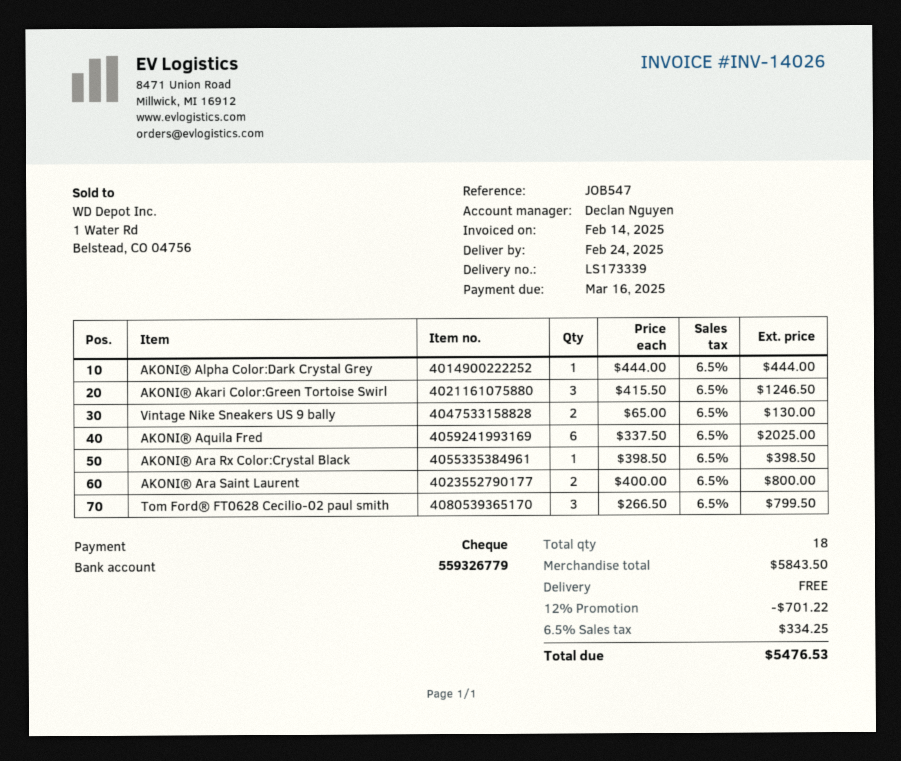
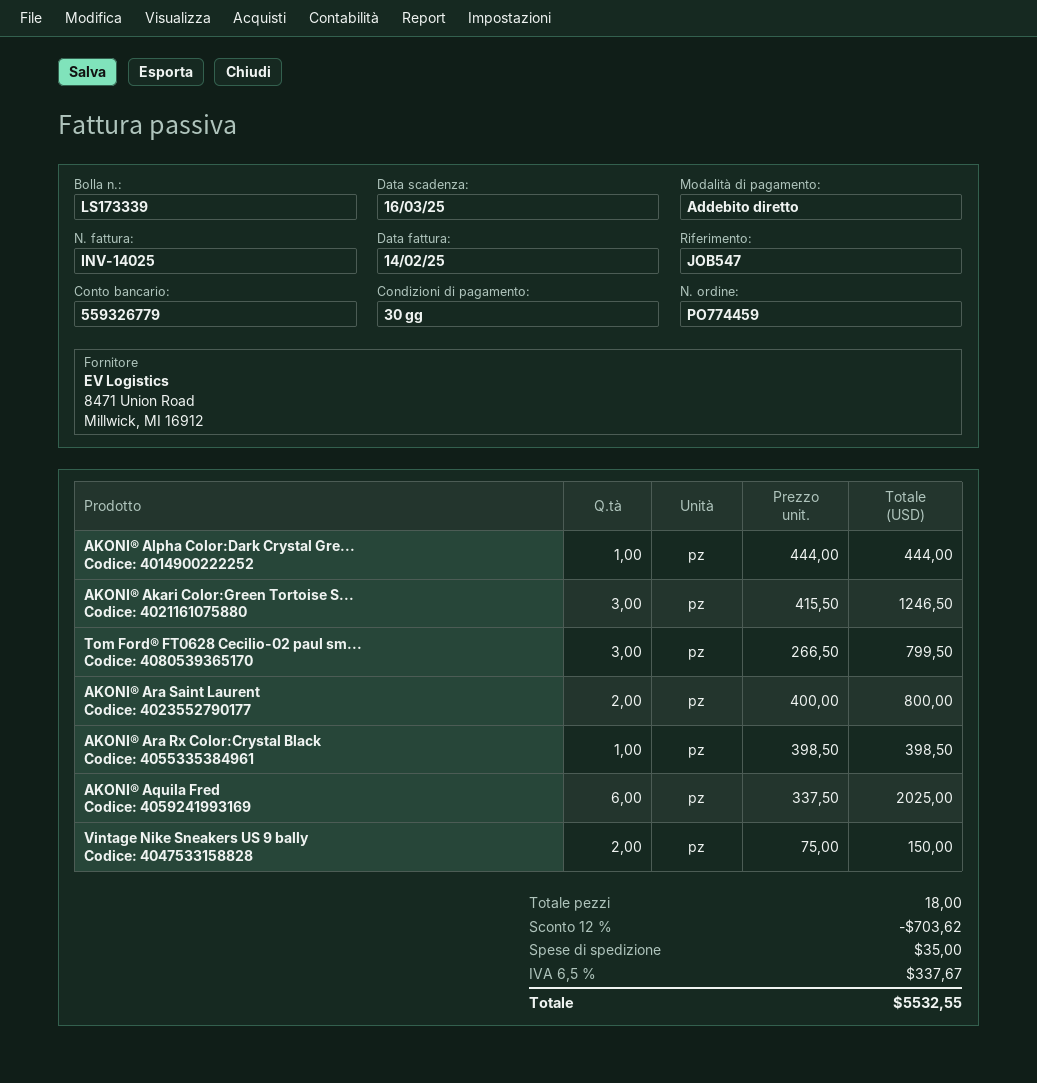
invoice number: INV-14026 -> INV-14025
payment method: cheque -> direct debit
Vintage Nike Sneakers US 9 bally: 2 x 65.00 = 130.00 -> 2 x 75.00 = 150.00
discount: 12% = 701.22 -> 12% = 703.62
shipping: 0.00 -> 35.00
tax: 6.5% = 334.25 -> 6.5% = 337.67
total: 5476.53 -> 5532.55

